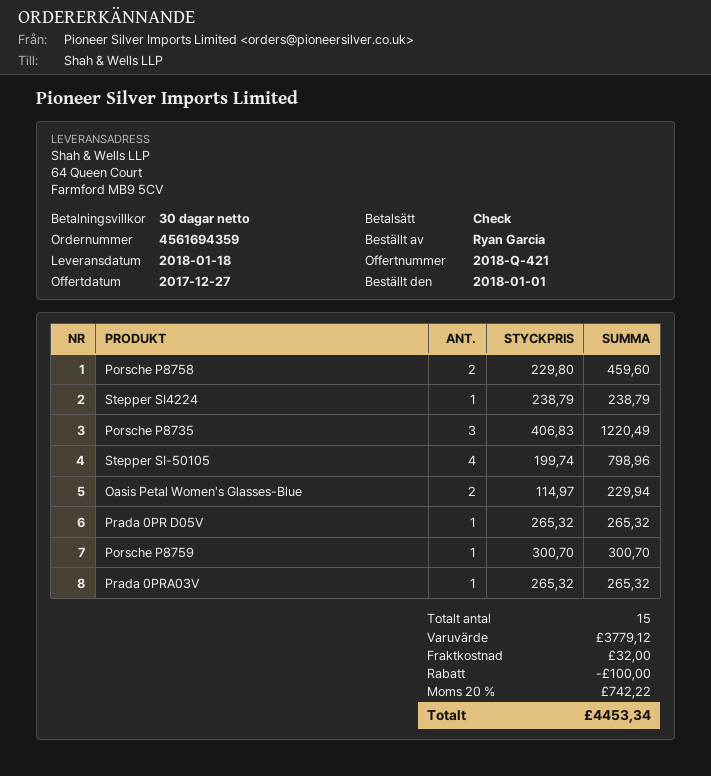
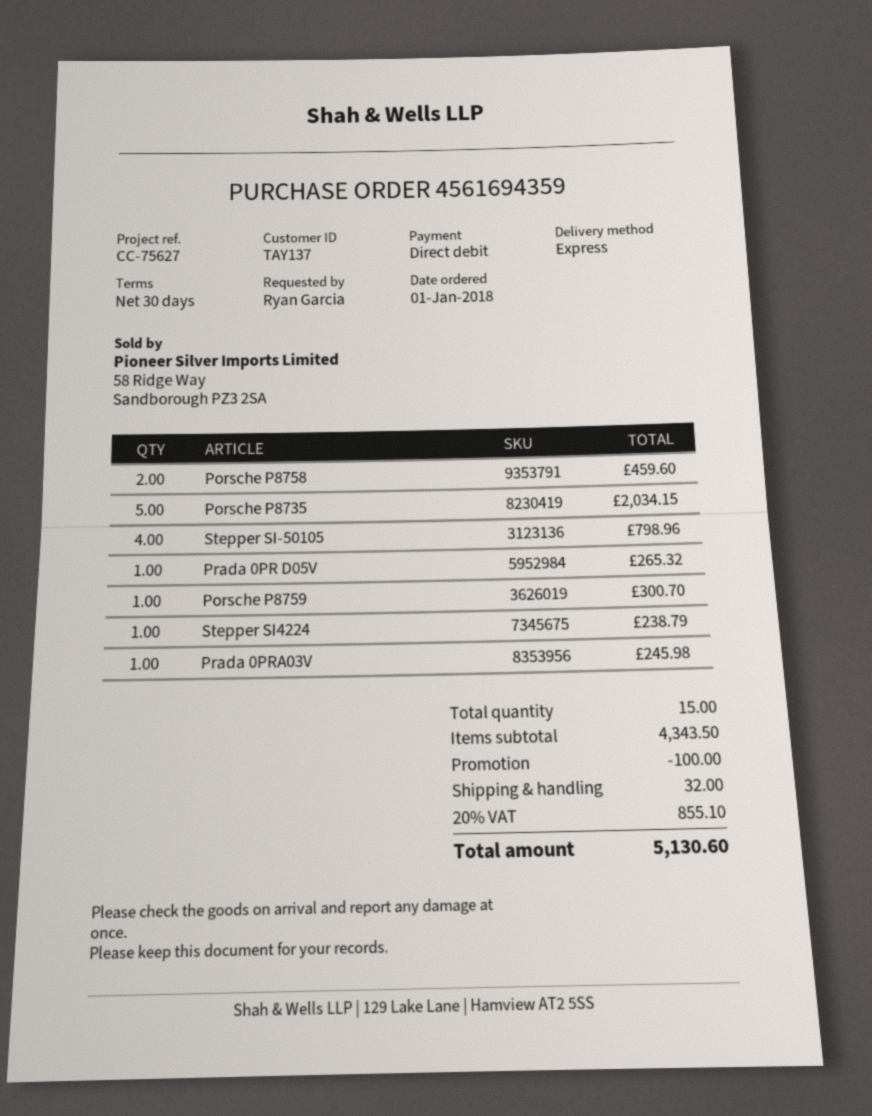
payment method: cheque -> direct debit
Porsche P8735: 3 for 1220.49 -> 5 for 2034.15
Oasis Petal Women's Glasses-Blue: 2 for 229.94 -> none
Prada 0PRA03V: 1 for 265.32 -> 1 for 245.98
subtotal: 3779.12 -> 4343.50
tax: 20% = 742.22 -> 20% = 855.10
total: 4453.34 -> 5130.60

